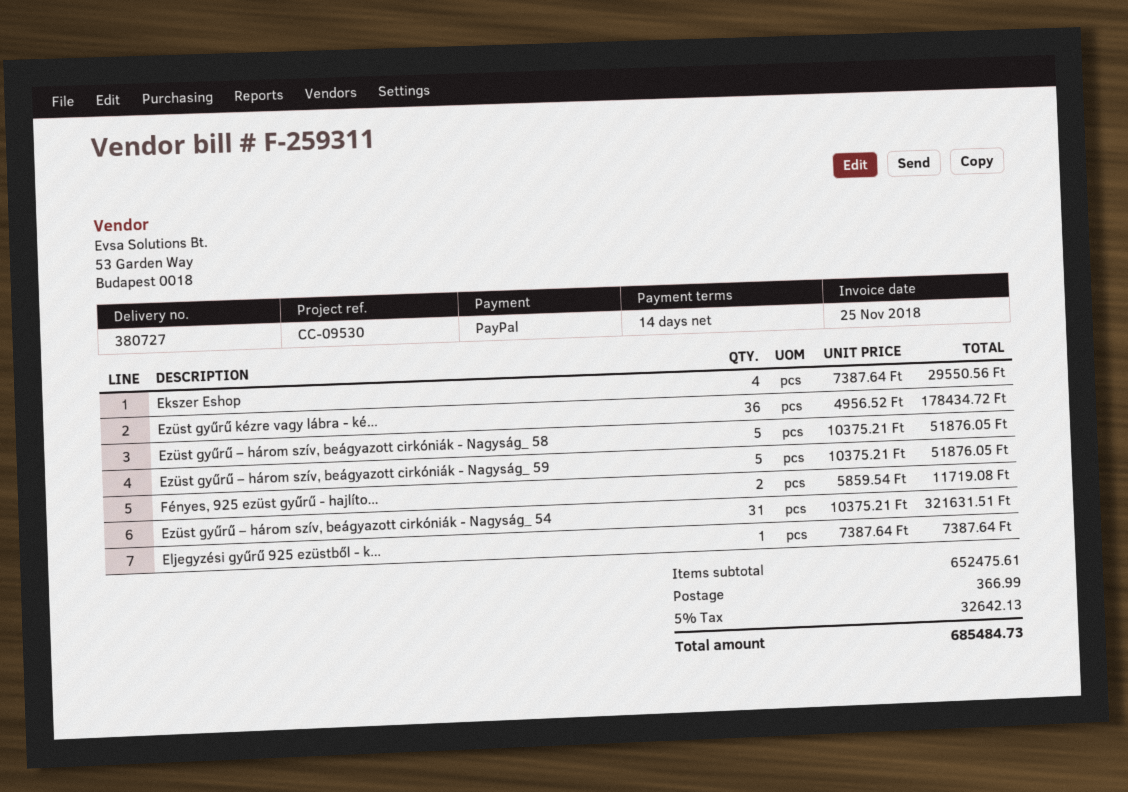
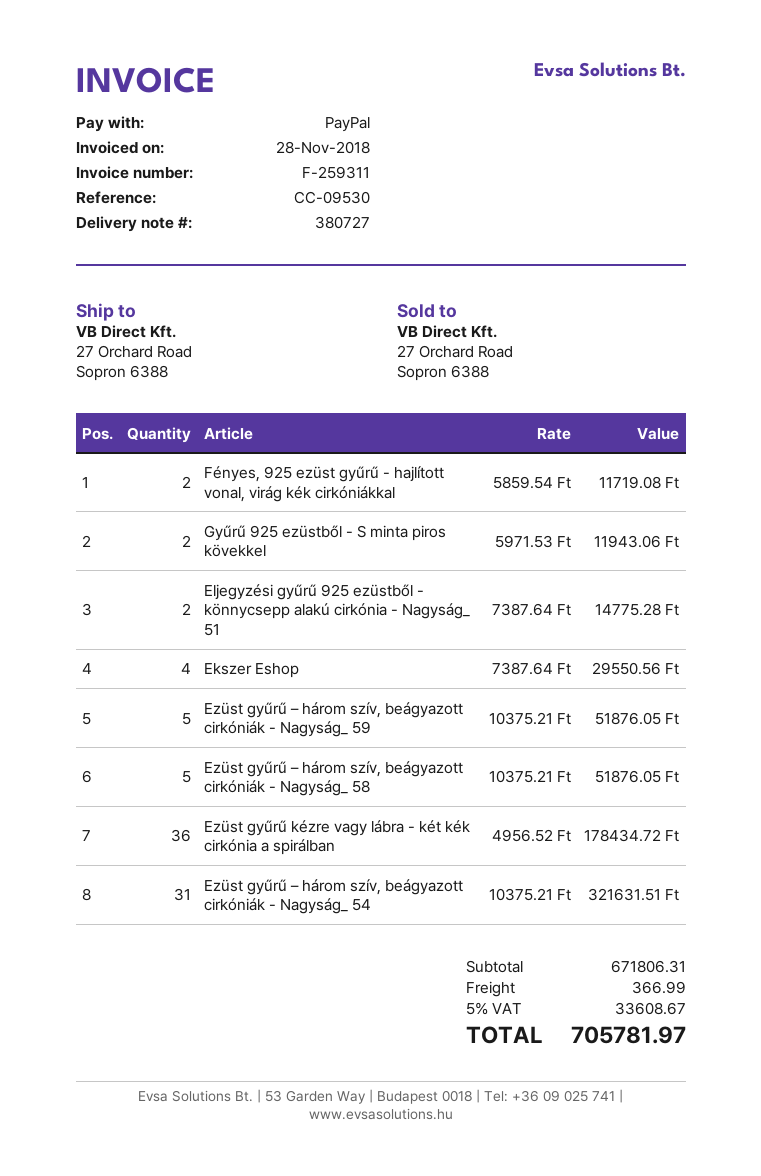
invoice date: 2018-11-25 -> 2018-11-28
Eljegyzési gyűrű 925 ezüstből - k...: 1 x 7387.64 = 7387.64 -> 2 x 7387.64 = 14775.28
Gyűrű 925 ezüstből - S minta piros kövekkel: none -> 2 x 5971.53 = 11943.06
subtotal: 652475.61 -> 671806.31
tax: 5% = 32642.13 -> 5% = 33608.67
total: 685484.73 -> 705781.97

